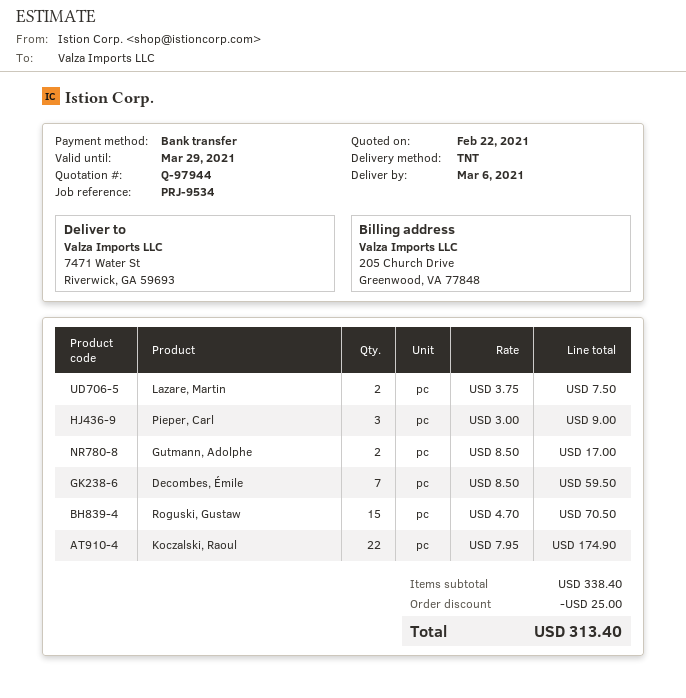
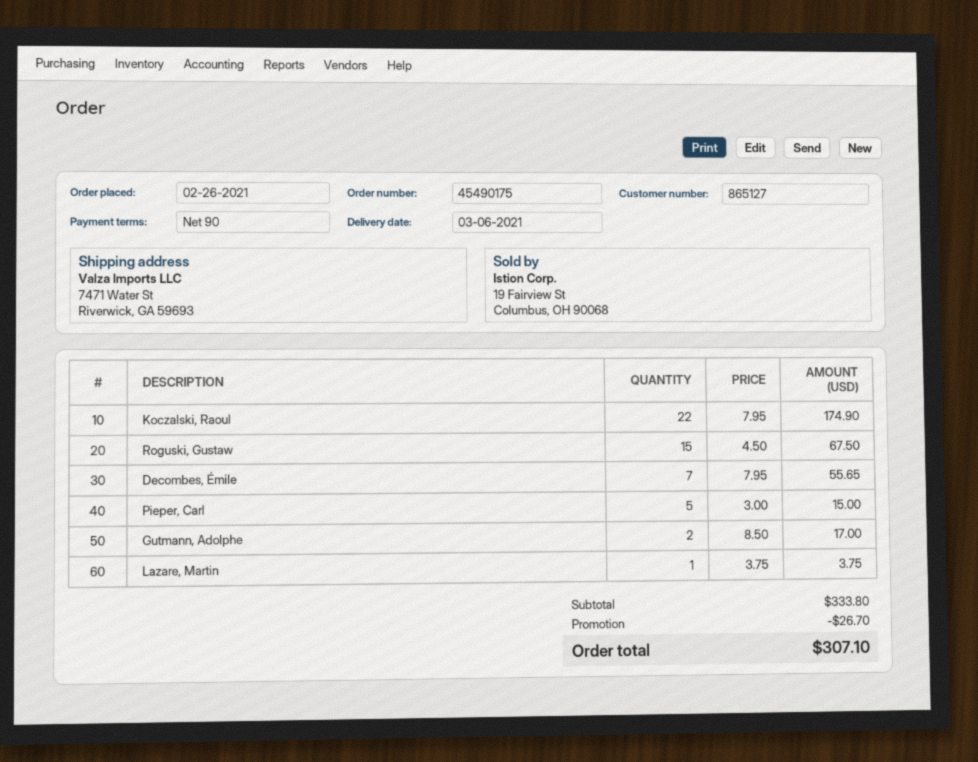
Lazare, Martin: 2 x 3.75 = 7.50 -> 1 x 3.75 = 3.75
Pieper, Carl: 3 x 3.00 = 9.00 -> 5 x 3.00 = 15.00
Decombes, Émile: 7 x 8.50 = 59.50 -> 7 x 7.95 = 55.65
Roguski, Gustaw: 15 x 4.70 = 70.50 -> 15 x 4.50 = 67.50
subtotal: 338.40 -> 333.80
discount: 25.00 -> 26.70
total: 313.40 -> 307.10

